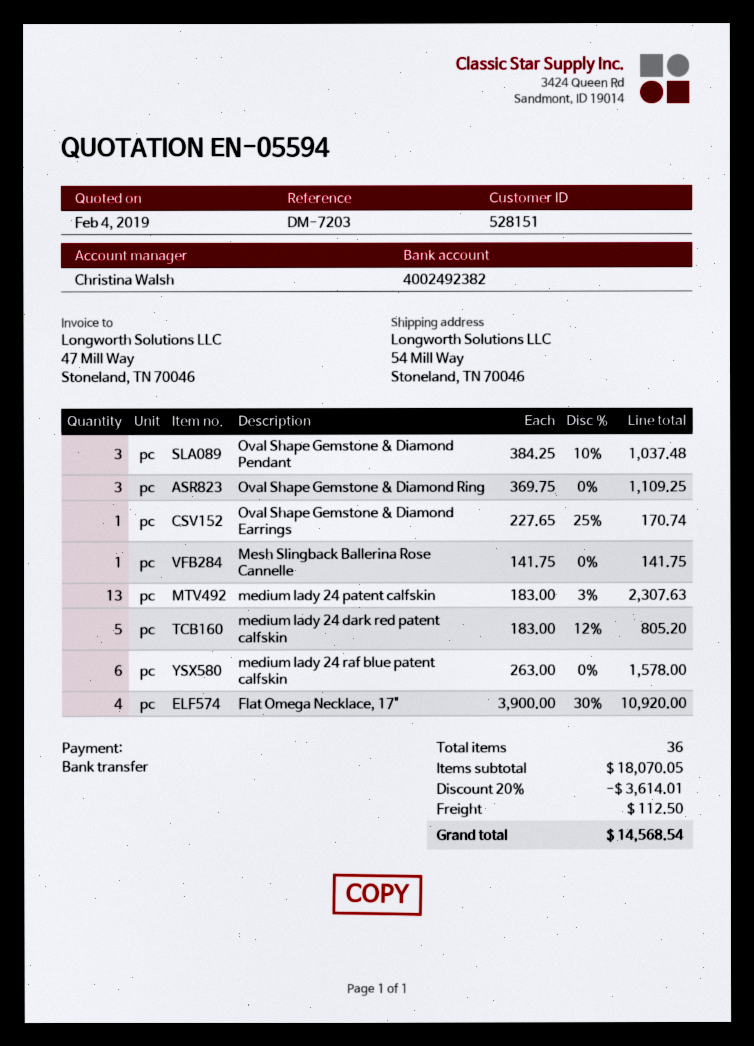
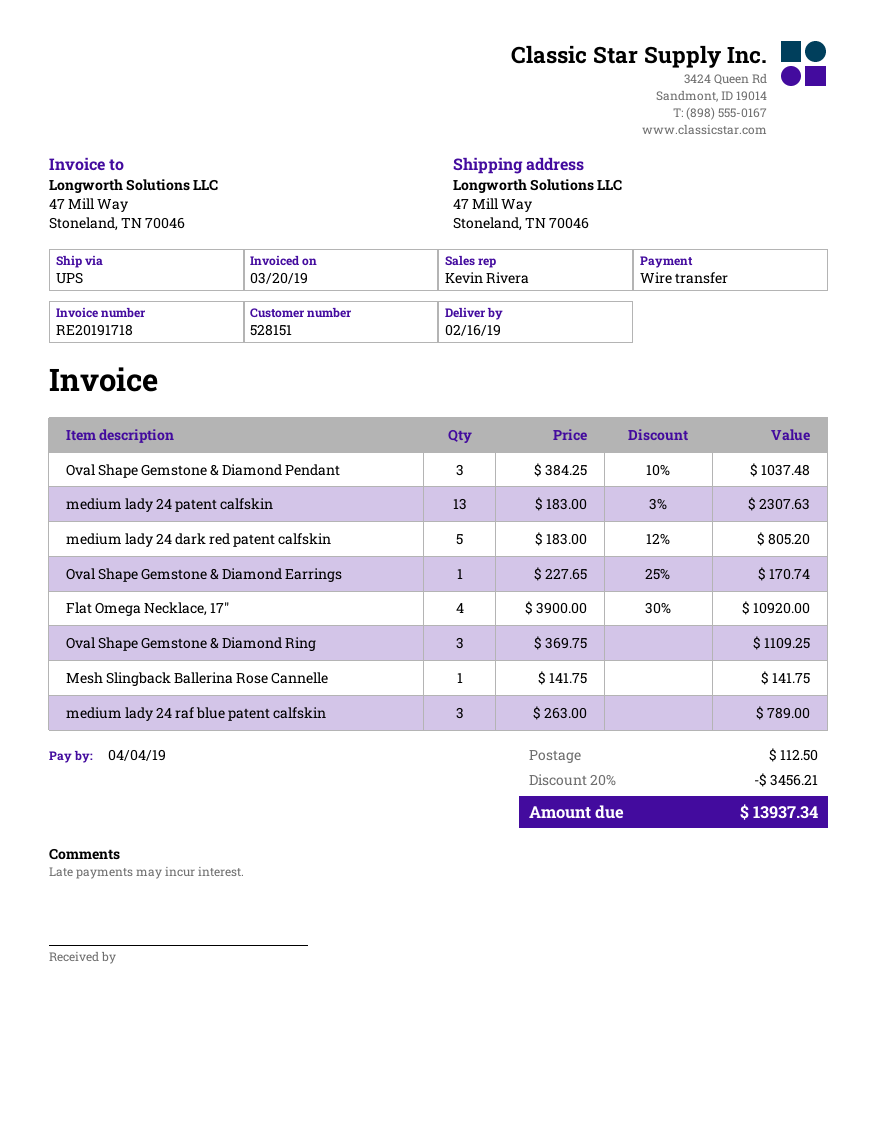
sales rep: Christina Walsh -> Kevin Rivera
ship to: 54 Mill Way, Stoneland, TN 70046 -> 47 Mill Way, Stoneland, TN 70046
medium lady 24 raf blue patent calfskin: 6 x 263.00 = 1578.00 -> 3 x 263.00 = 789.00
discount: 20% = 3614.01 -> 20% = 3456.21
total: 14568.54 -> 13937.34

